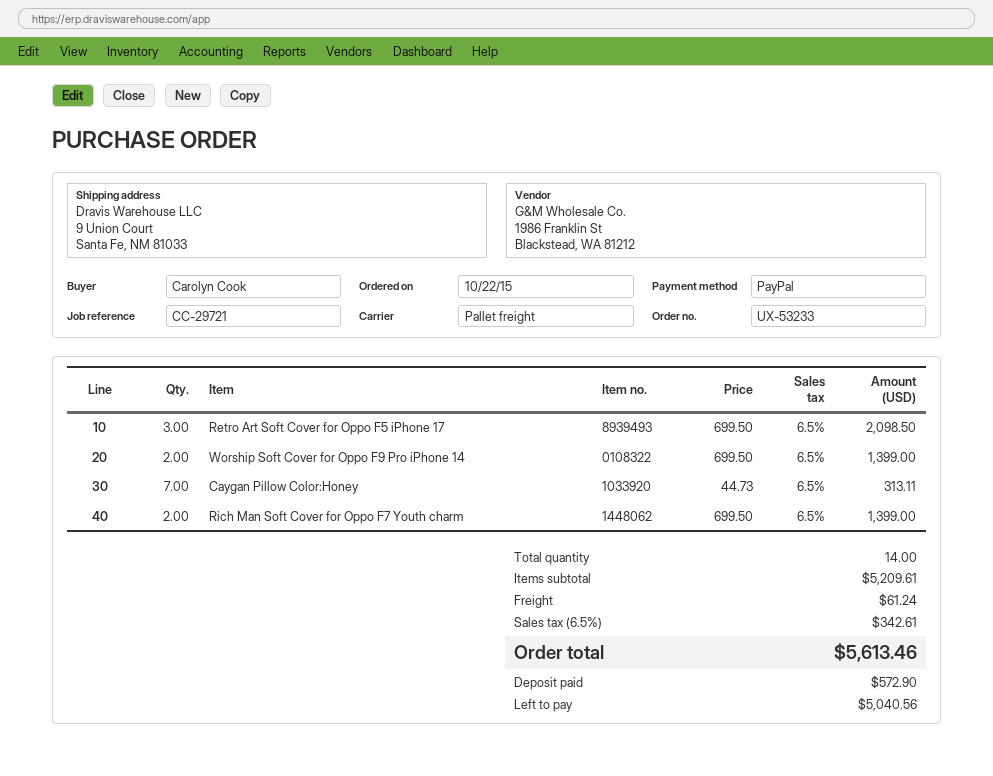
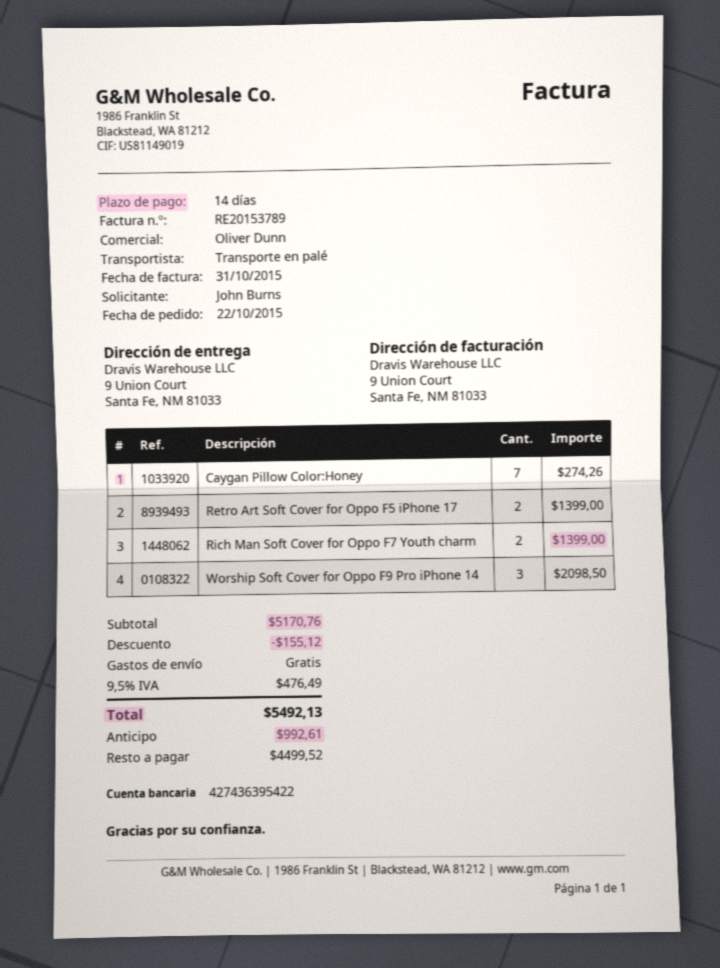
ordered by: Carolyn Cook -> John Burns
Retro Art Soft Cover for Oppo F5 iPhone 17: 3 for 2098.50 -> 2 for 1399.00
Worship Soft Cover for Oppo F9 Pro iPhone 14: 2 for 1399.00 -> 3 for 2098.50
Caygan Pillow Color:Honey: 7 for 313.11 -> 7 for 274.26
subtotal: 5209.61 -> 5170.76
discount: none -> 155.12
shipping: 61.24 -> 0.00
tax: 6.5% = 342.61 -> 9.5% = 476.49
total: 5613.46 -> 5492.13
deposit: 572.90 -> 992.61
balance: 5040.56 -> 4499.52

